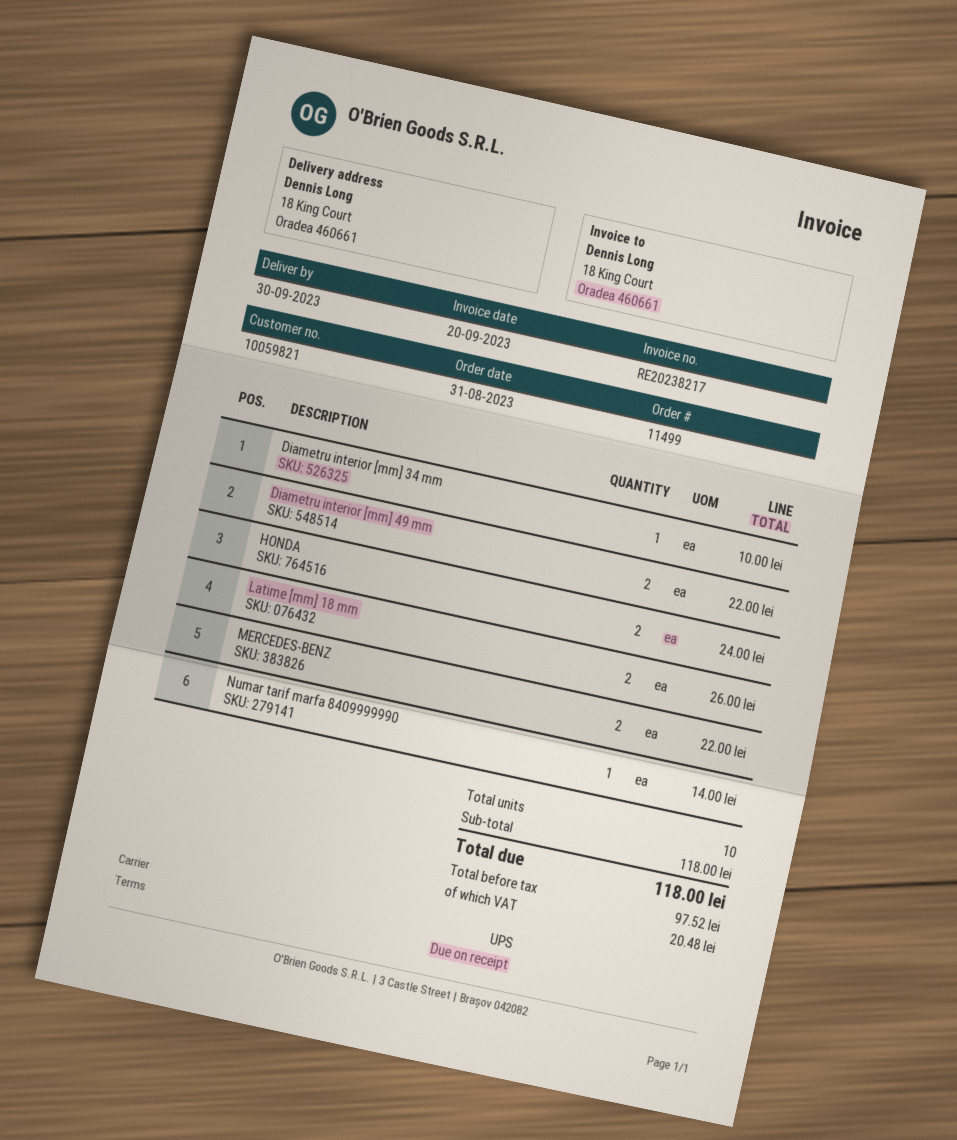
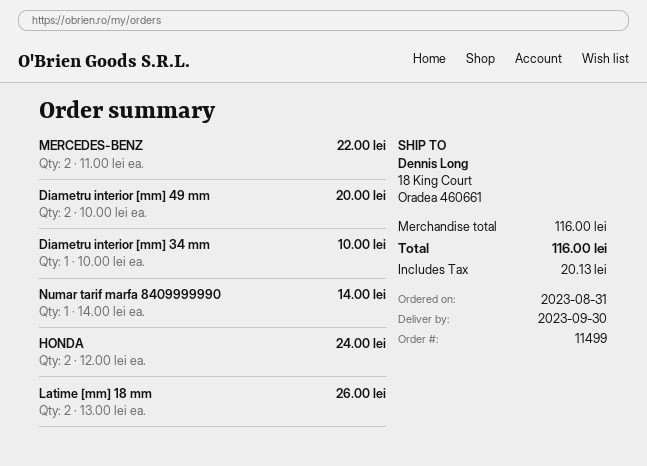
Diametru interior [mm] 49 mm: 2 for 22.00 -> 2 for 20.00
subtotal: 118.00 -> 116.00
tax: 20.48 -> 20.13
total: 118.00 -> 116.00

